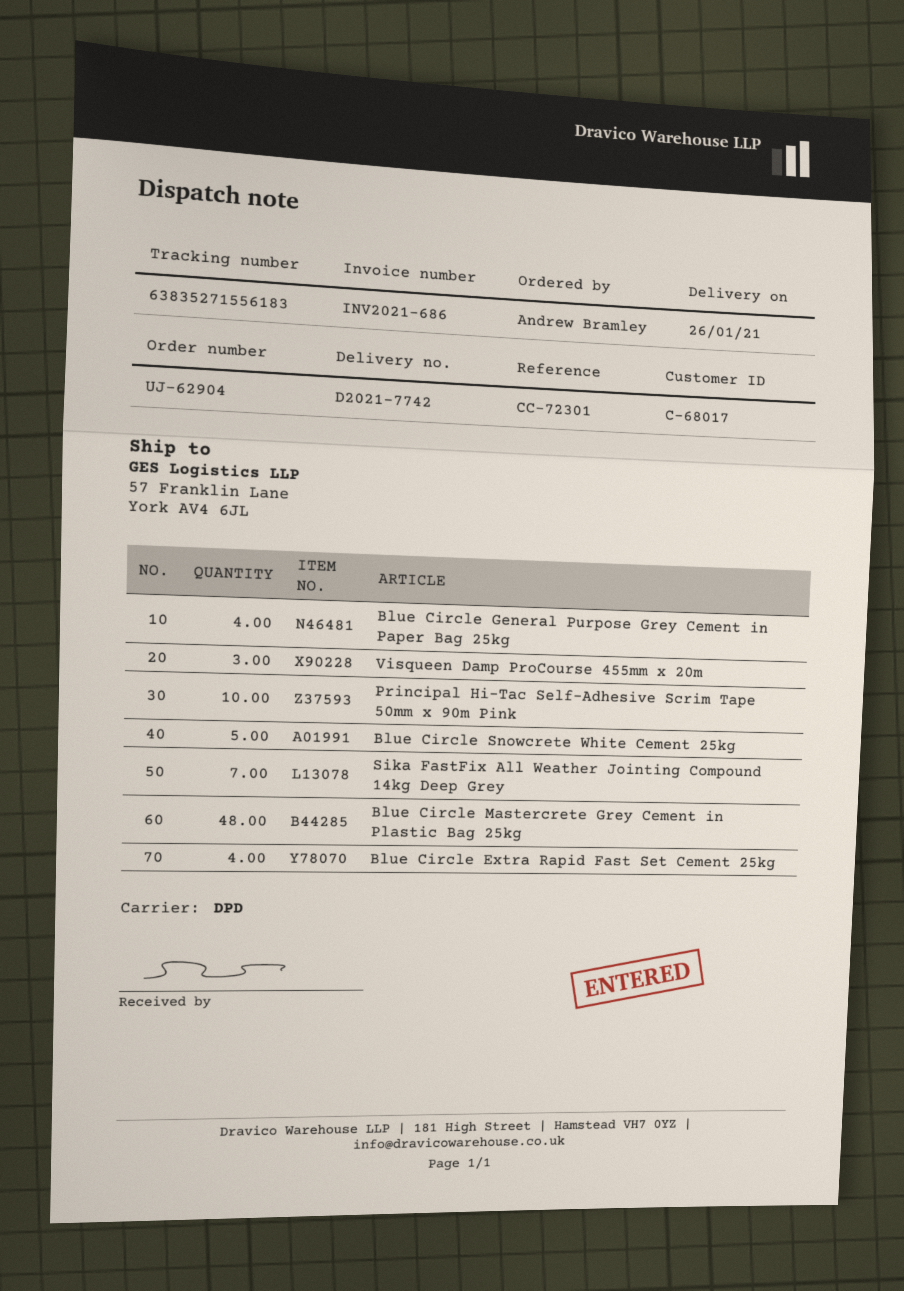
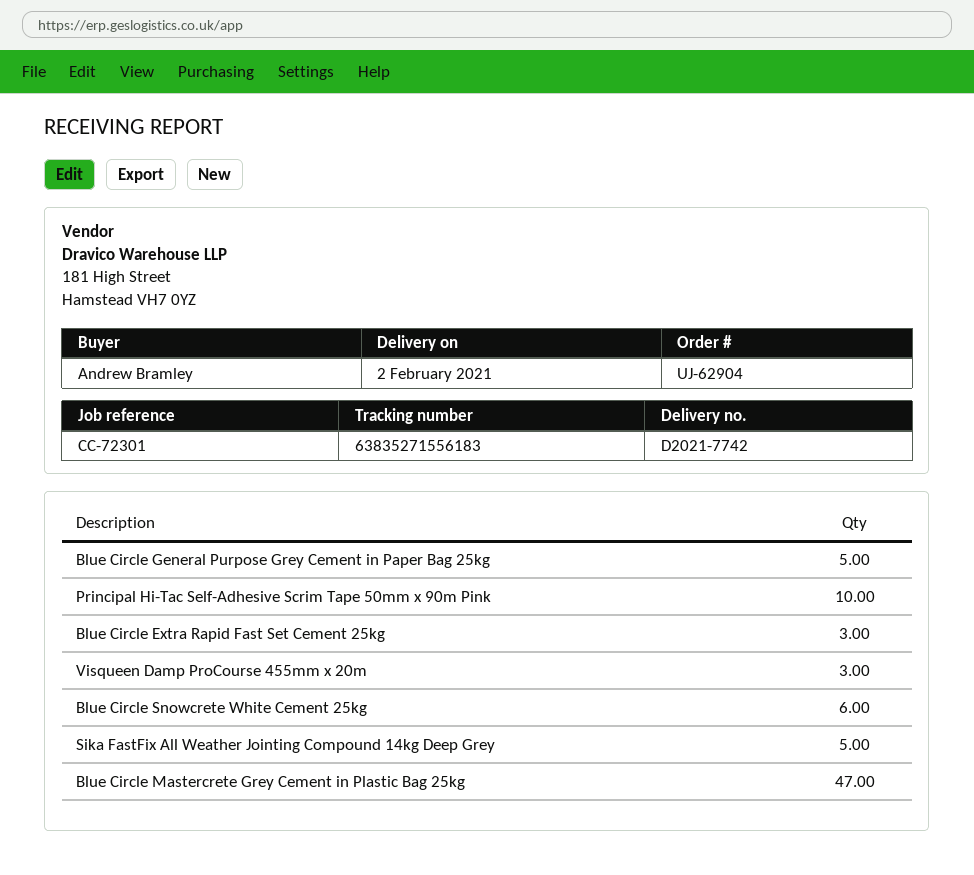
delivery date: 2021-01-26 -> 2021-02-02
Blue Circle General Purpose Grey Cement in Paper Bag 25kg: 4 -> 5
Blue Circle Snowcrete White Cement 25kg: 5 -> 6
Sika FastFix All Weather Jointing Compound 14kg Deep Grey: 7 -> 5
Blue Circle Mastercrete Grey Cement in Plastic Bag 25kg: 48 -> 47
Blue Circle Extra Rapid Fast Set Cement 25kg: 4 -> 3

